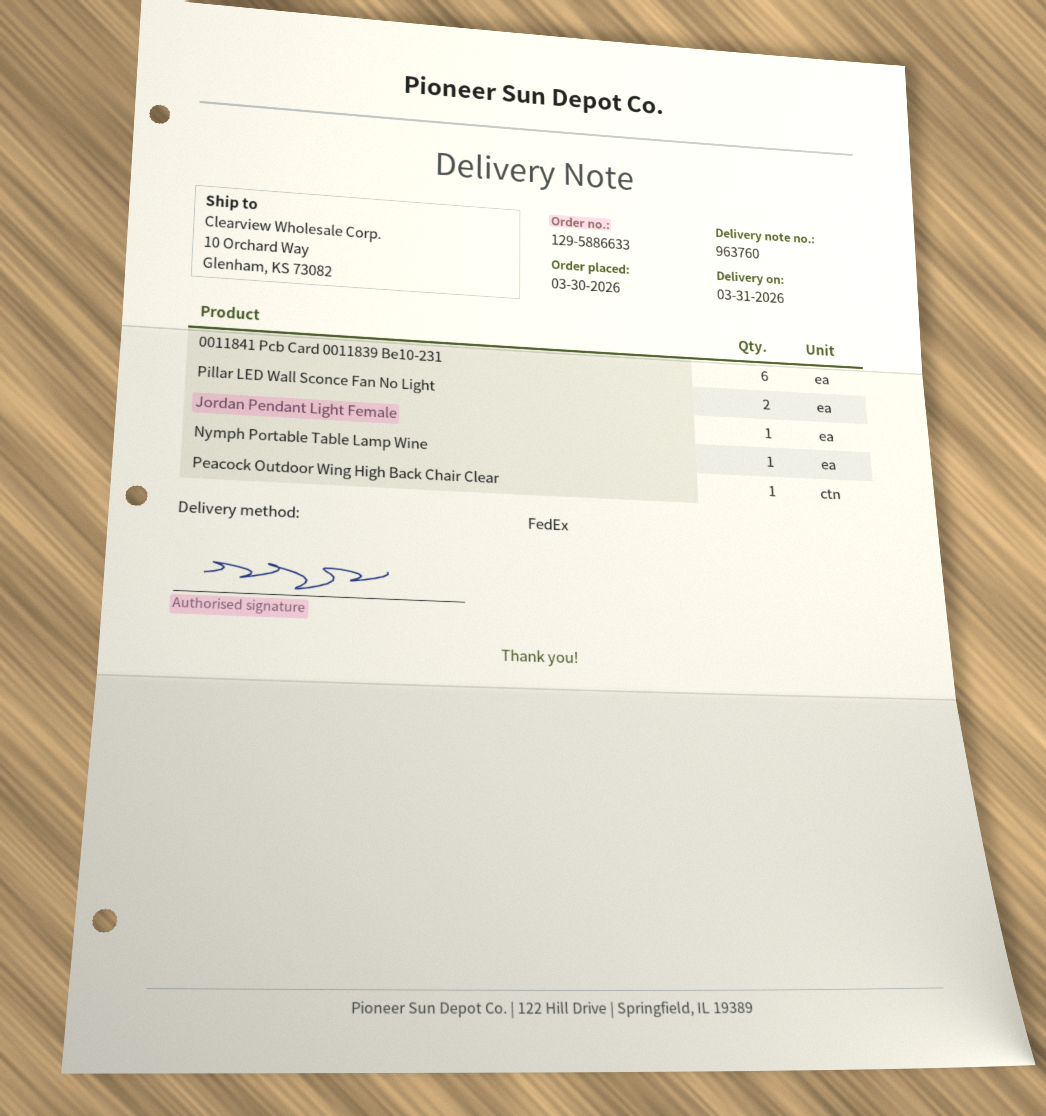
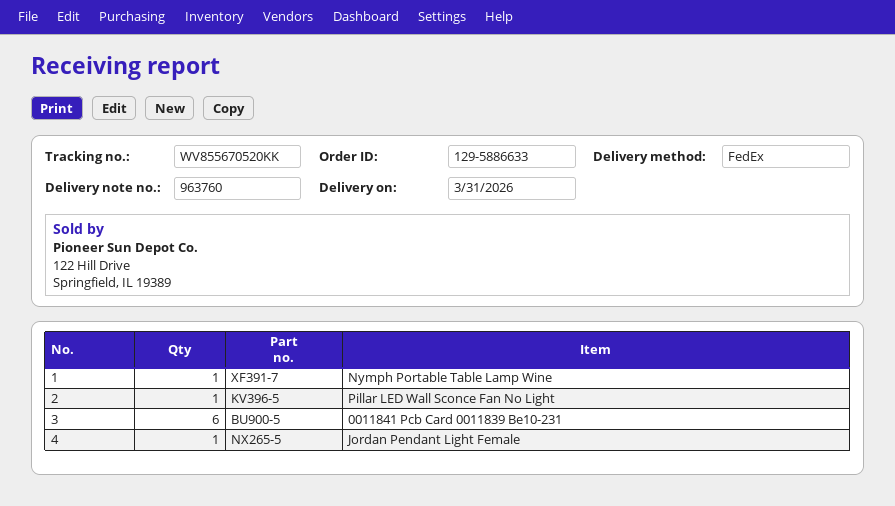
Pillar LED Wall Sconce Fan No Light: 2 -> 1
Peacock Outdoor Wing High Back Chair Clear: 1 -> none

